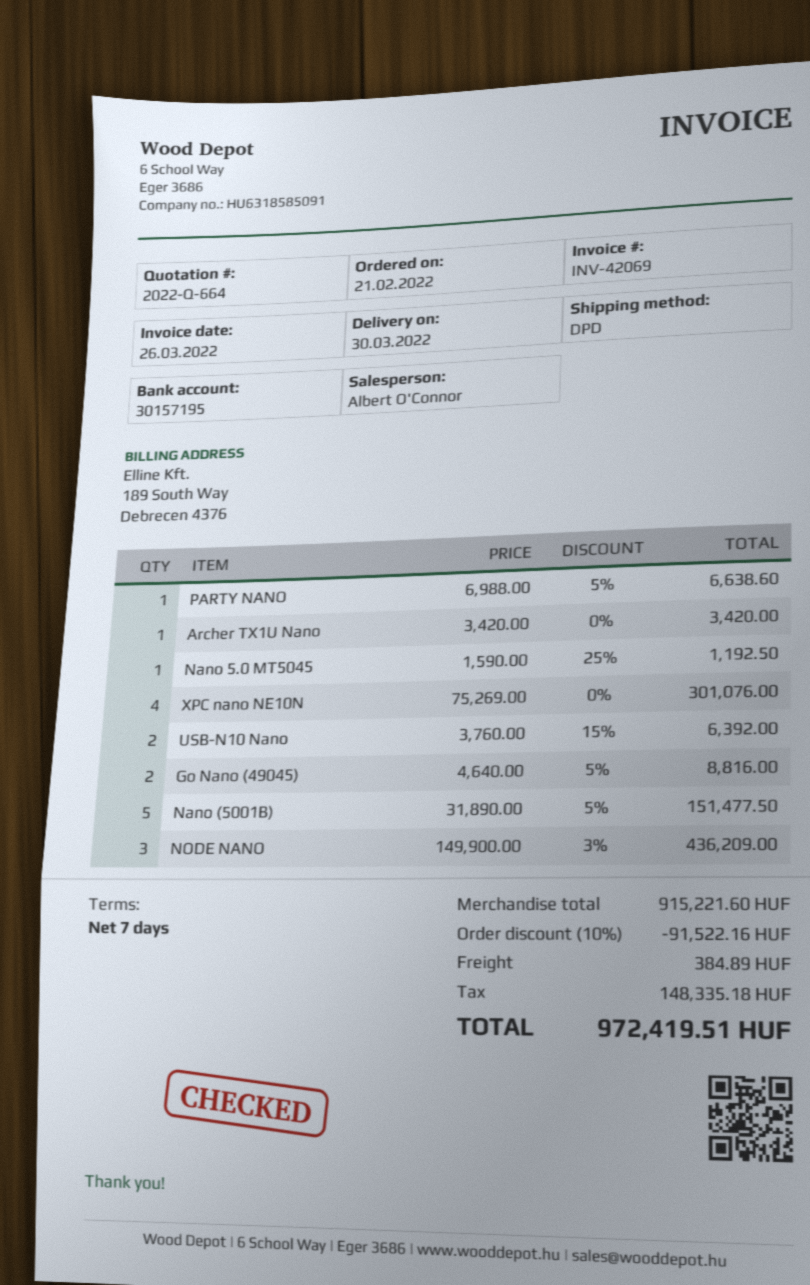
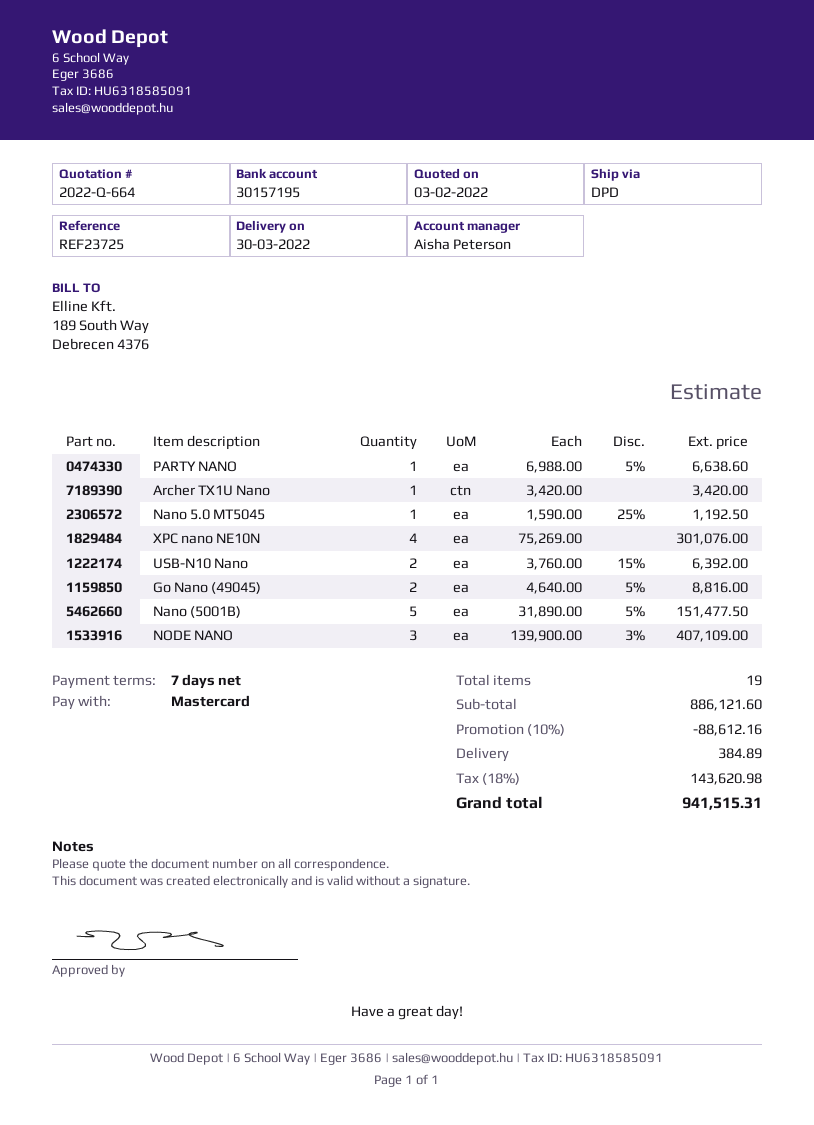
sales rep: Albert O'Connor -> Aisha Peterson
NODE NANO: 3 x 149900.00 - 3% = 436209.00 -> 3 x 139900.00 - 3% = 407109.00
subtotal: 915221.60 -> 886121.60
discount: 10% = 91522.16 -> 10% = 88612.16
tax: 148335.18 -> 143620.98
total: 972419.51 -> 941515.31

